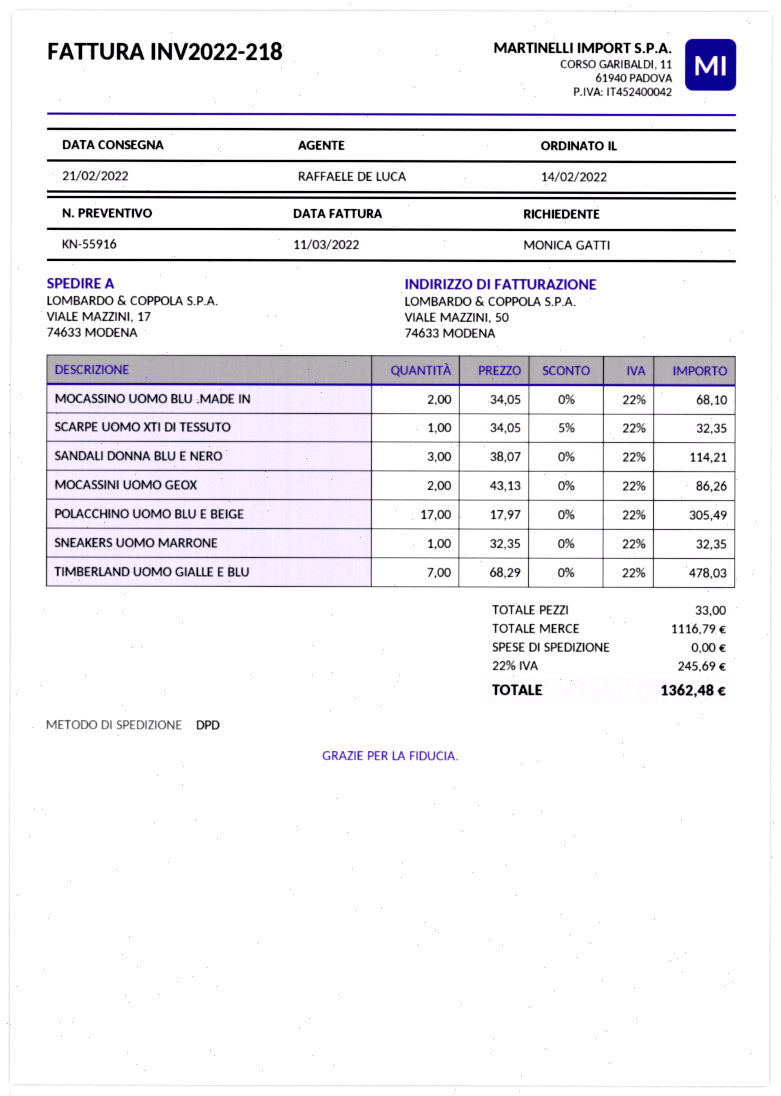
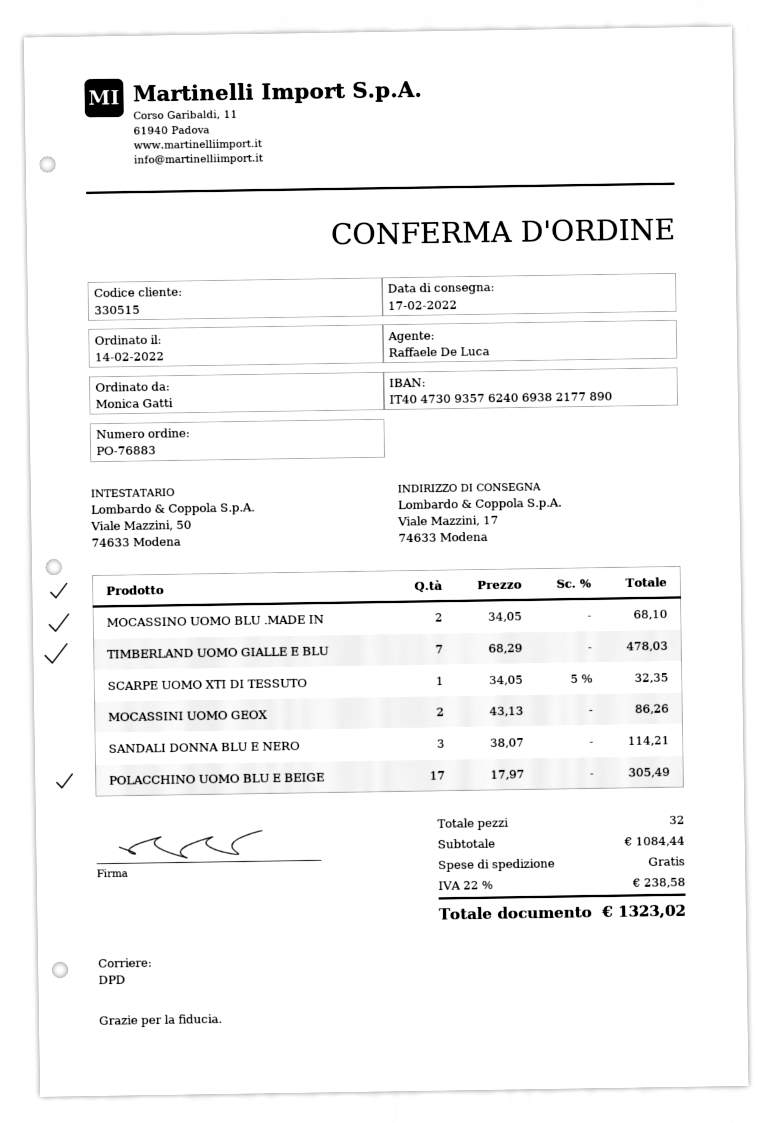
delivery date: 2022-02-21 -> 2022-02-17
SNEAKERS UOMO MARRONE: 1 x 32.35 = 32.35 -> none
total quantity: 33 -> 32
subtotal: 1116.79 -> 1084.44
tax: 22% = 245.69 -> 22% = 238.58
total: 1362.48 -> 1323.02

